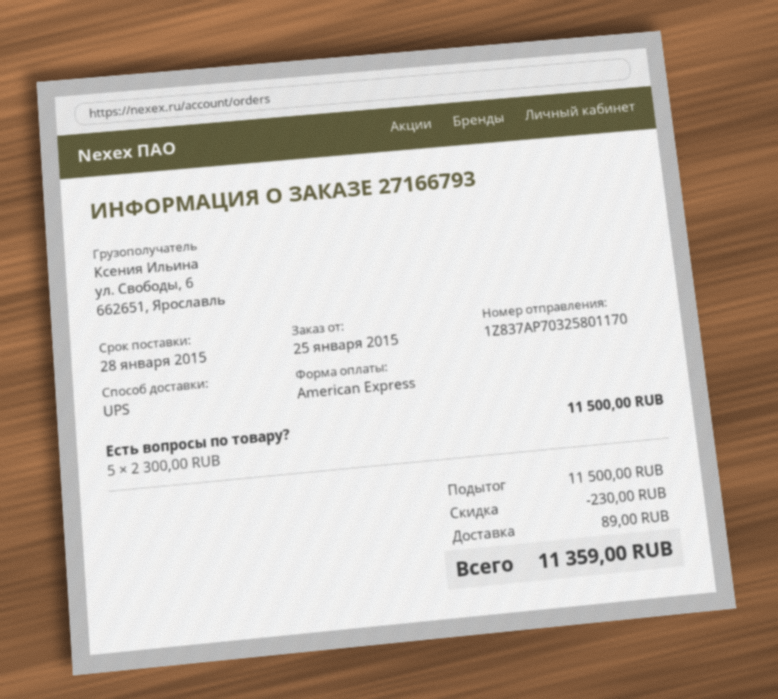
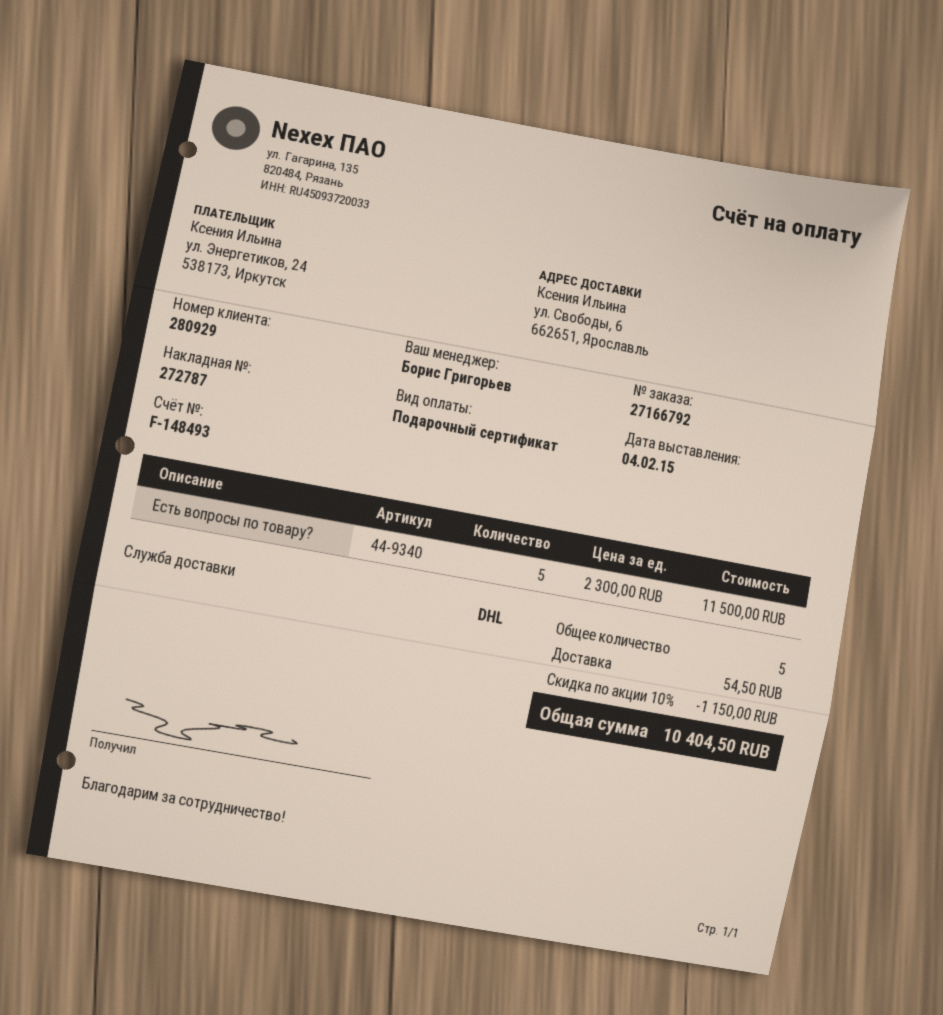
order number: 27166793 -> 27166792
payment method: American Express -> gift card
shipping method: UPS -> DHL
discount: 230.00 -> 1150.00
shipping: 89.00 -> 54.50
total: 11359.00 -> 10404.50

